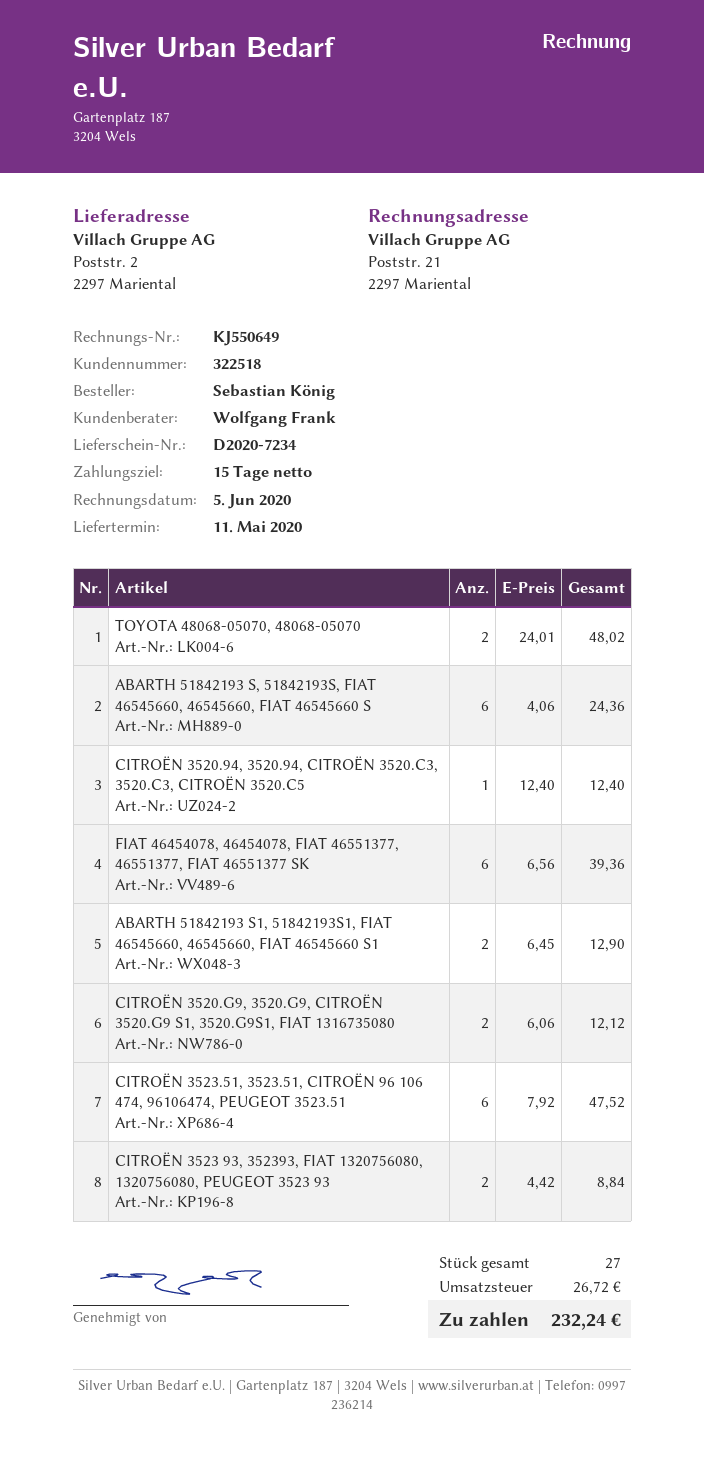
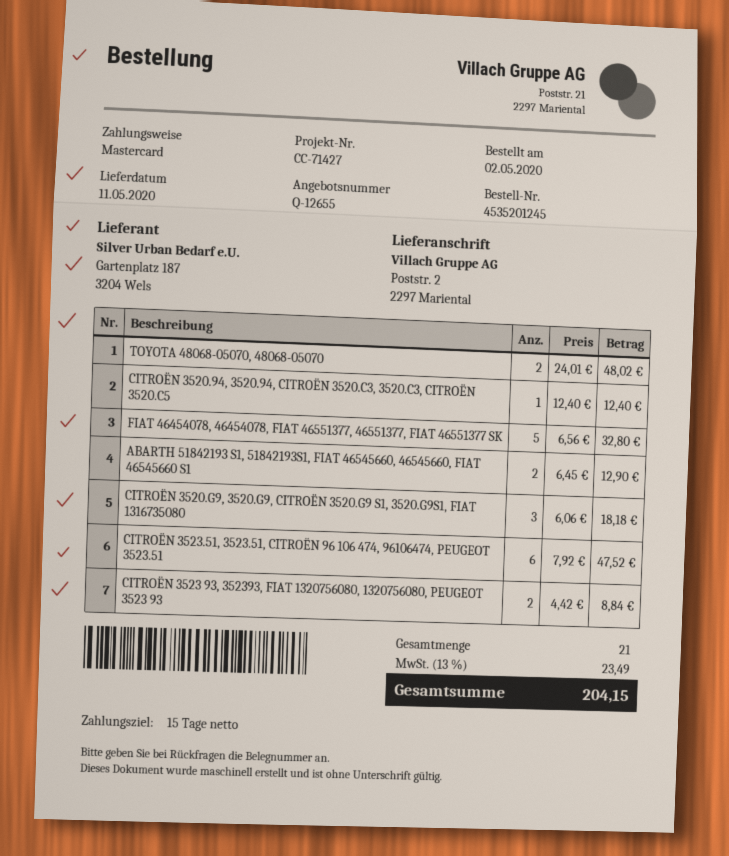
ABARTH 51842193 S, 51842193S, FIAT 46545660, 46545660, FIAT 46545660 S: 6 x 4.06 = 24.36 -> none
FIAT 46454078, 46454078, FIAT 46551377, 46551377, FIAT 46551377 SK: 6 x 6.56 = 39.36 -> 5 x 6.56 = 32.80
CITROËN 3520.G9, 3520.G9, CITROËN 3520.G9 S1, 3520.G9S1, FIAT 1316735080: 2 x 6.06 = 12.12 -> 3 x 6.06 = 18.18
total quantity: 27 -> 21
tax: 26.72 -> 23.49
total: 232.24 -> 204.15

